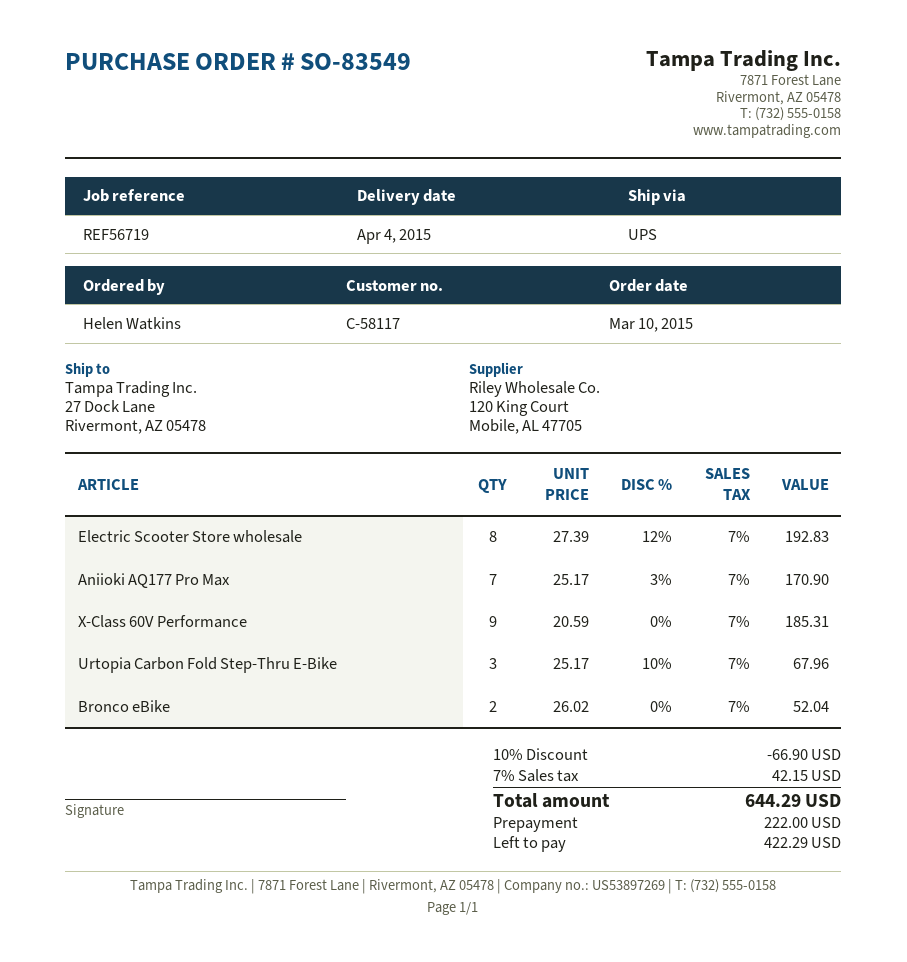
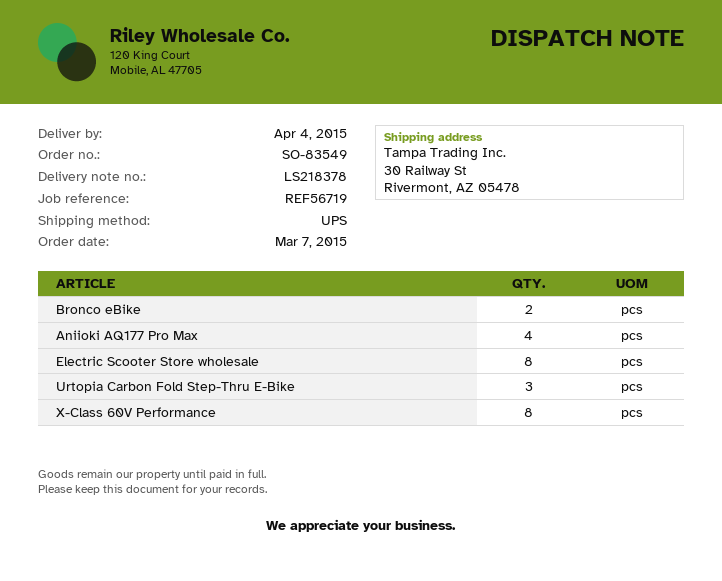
order date: 2015-03-10 -> 2015-03-07
ship to: 27 Dock Lane, Rivermont, AZ 05478 -> 30 Railway St, Rivermont, AZ 05478
Aniioki AQ177 Pro Max: 7 -> 4
X-Class 60V Performance: 9 -> 8

